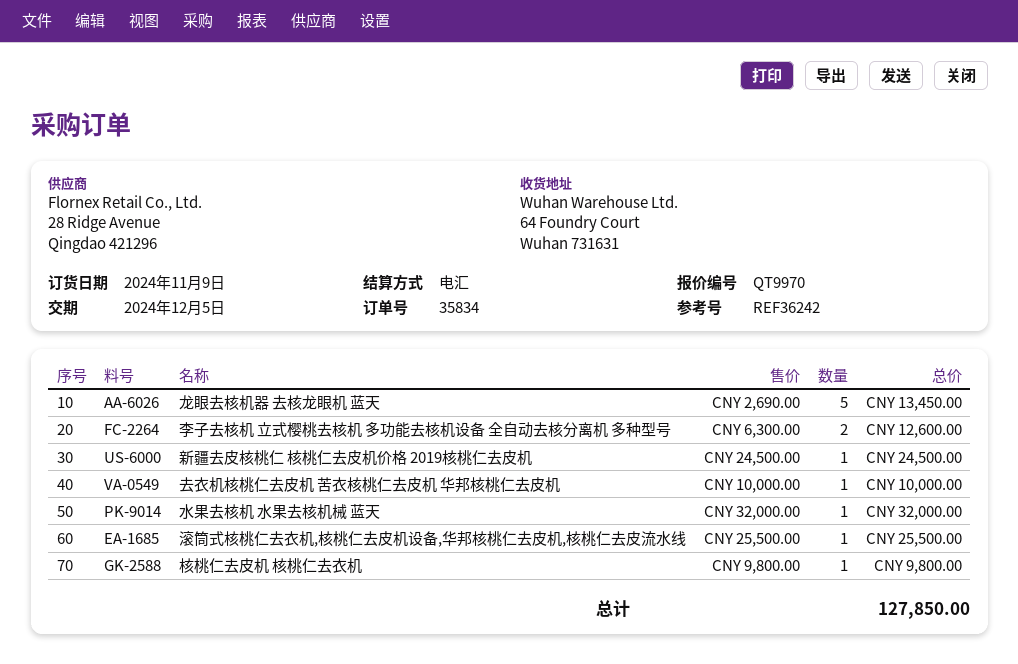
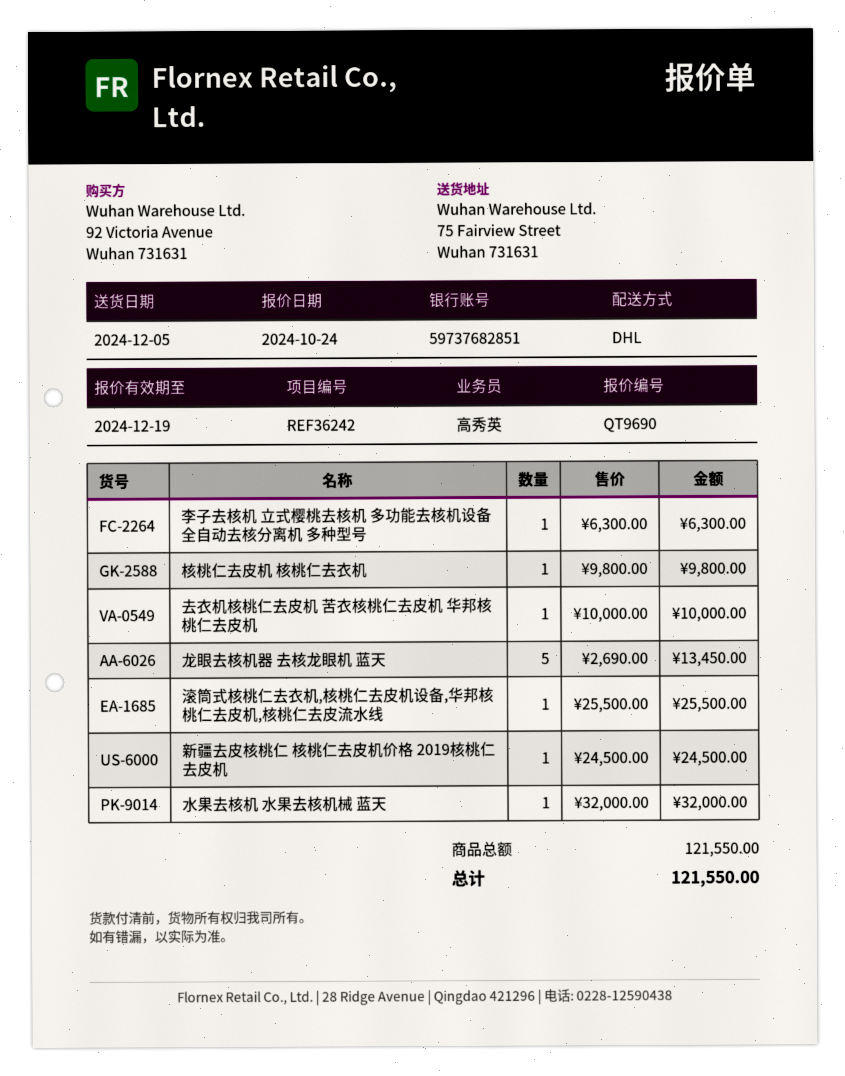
quote number: QT9970 -> QT9690
ship to: 64 Foundry Court, Wuhan 731631 -> 75 Fairview Street, Wuhan 731631
李子去核机 立式樱桃去核机 多功能去核机设备 全自动去核分离机 多种型号: 2 x 6300.00 = 12600.00 -> 1 x 6300.00 = 6300.00
total: 127850.00 -> 121550.00

